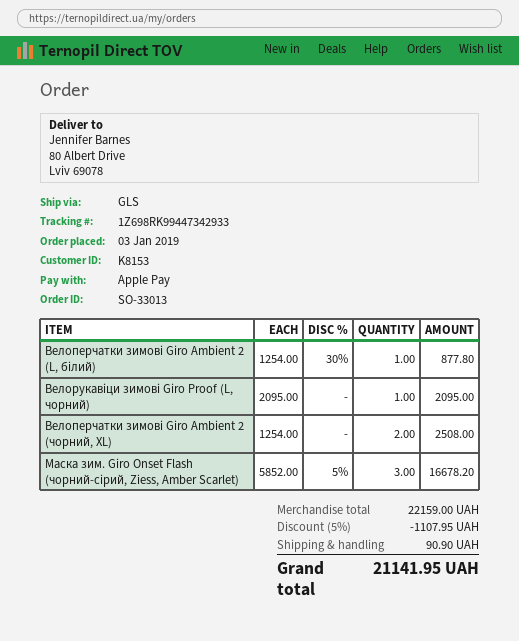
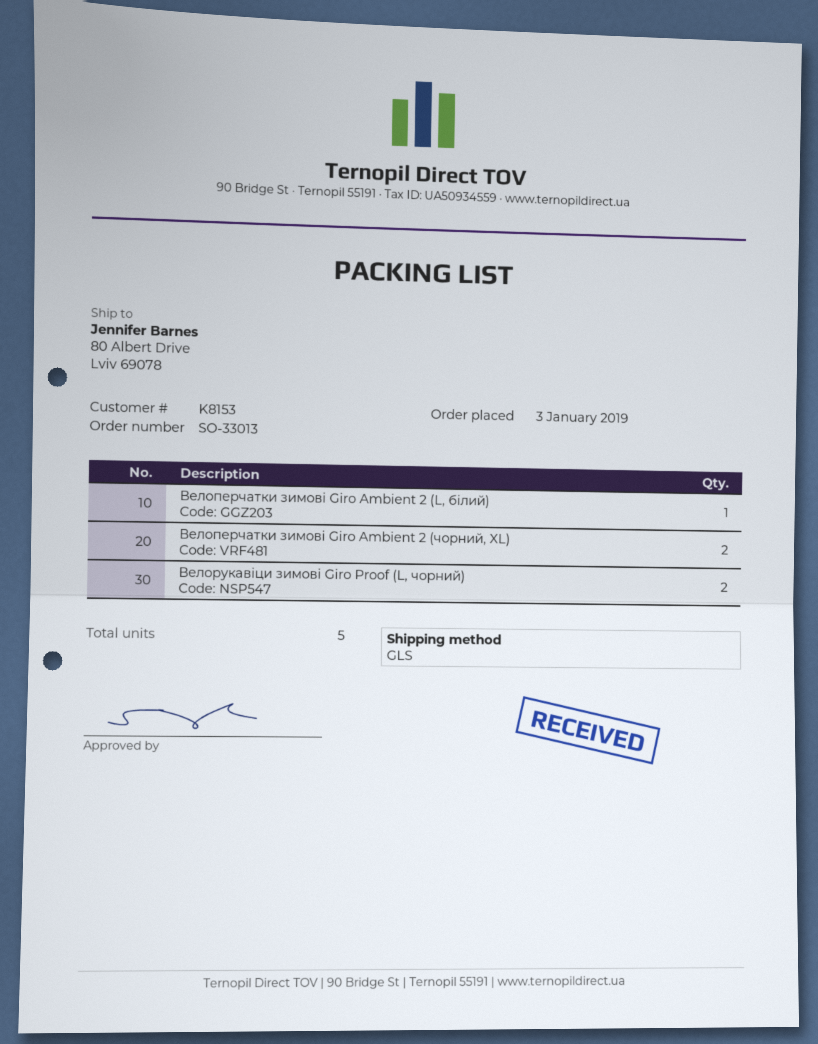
Велорукавіци зимові Giro Proof (L, чорний): 1 -> 2
Маска зим. Giro Onset Flash (чорний-сірий, Ziess, Amber Scarlet): 3 -> none

